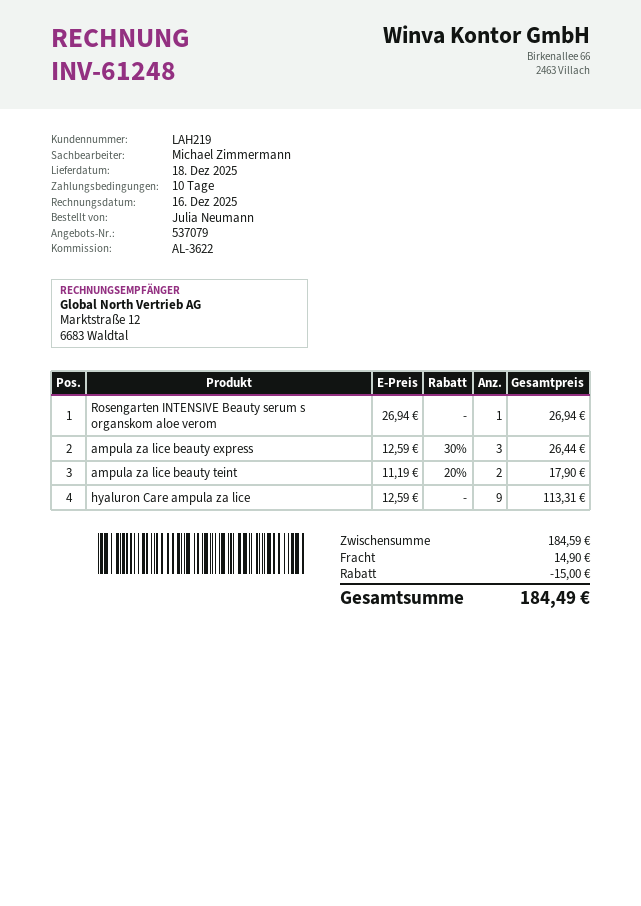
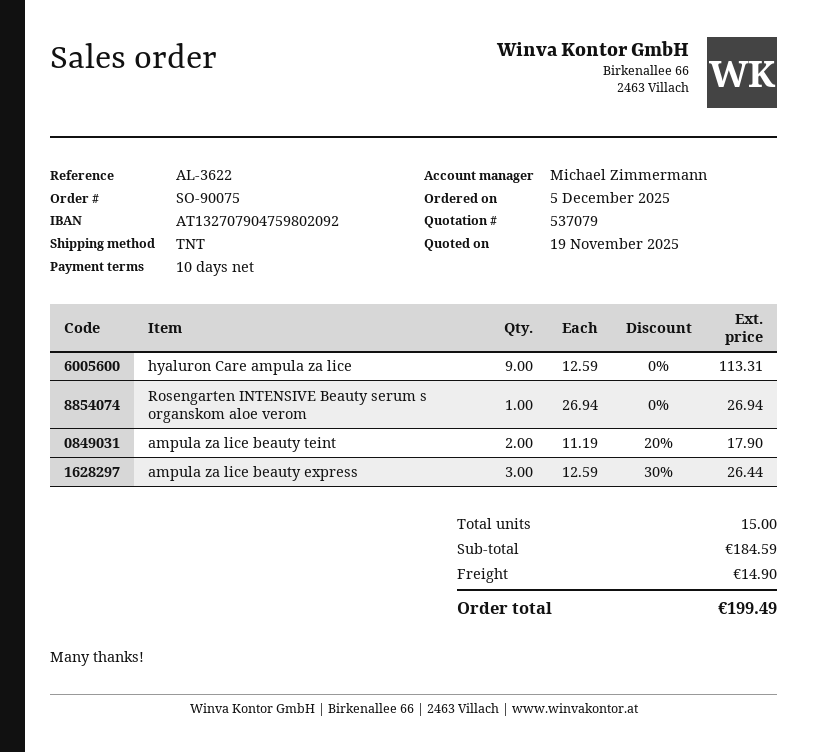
discount: 15.00 -> none
total: 184.49 -> 199.49

